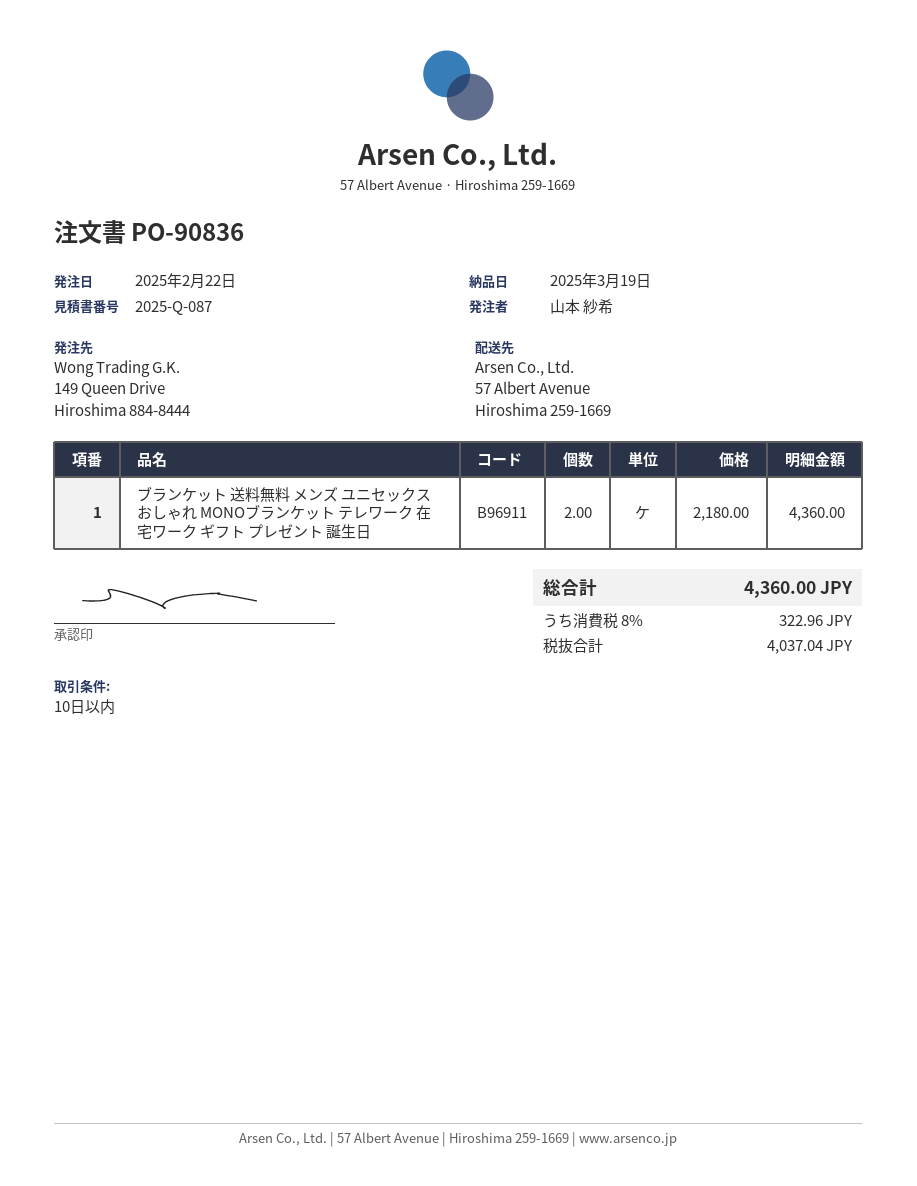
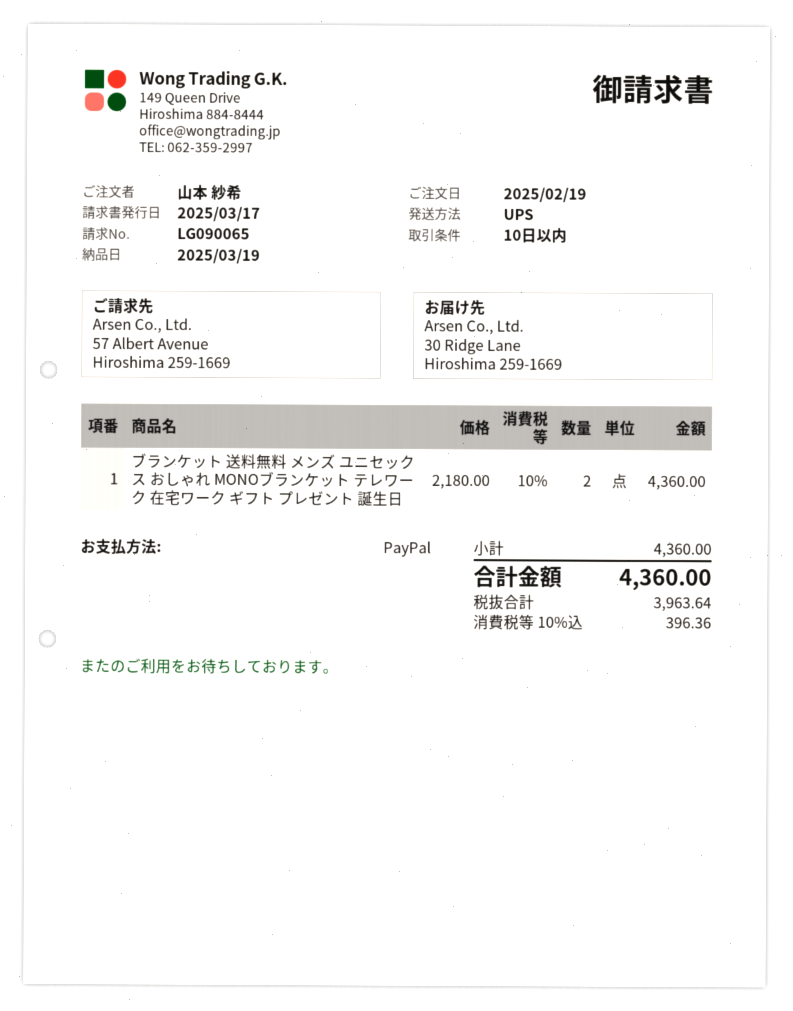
order date: 2025-02-22 -> 2025-02-19
ship to: 57 Albert Avenue, Hiroshima 259-1669 -> 30 Ridge Lane, Hiroshima 259-1669
net: 4037.04 -> 3963.64
tax: 8% = 322.96 -> 10% = 396.36

